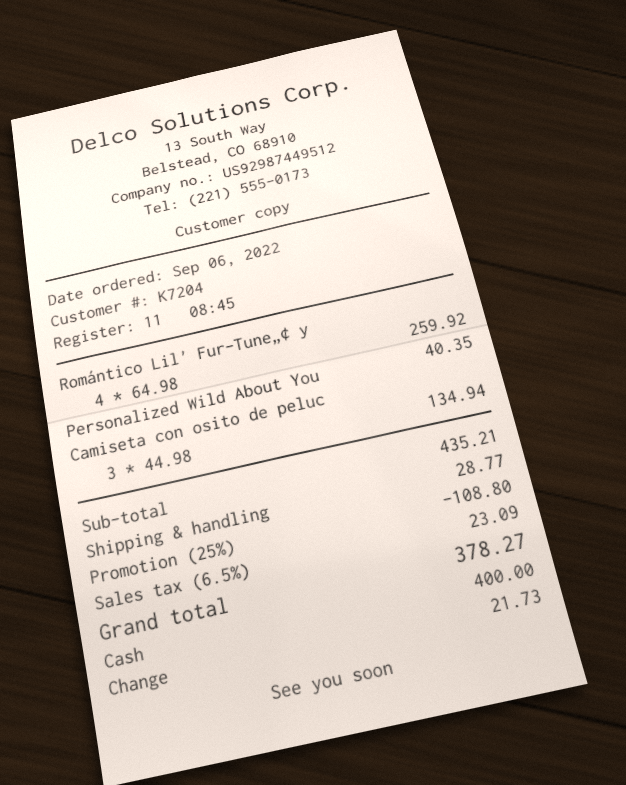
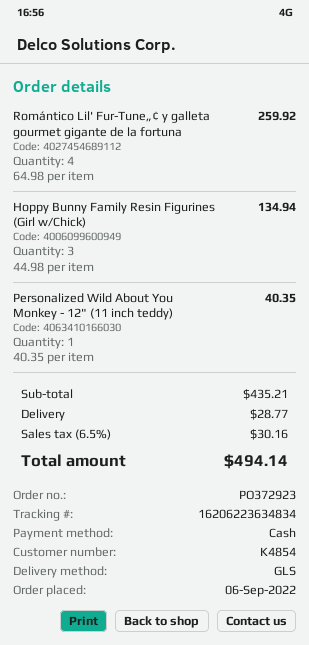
customer number: K7204 -> K4854
Camiseta con osito de peluc: 3 x 44.98 = 134.94 -> none
Hoppy Bunny Family Resin Figurines (Girl w/Chick): none -> 3 x 44.98 = 134.94
discount: 25% = 108.80 -> none
tax: 6.5% = 23.09 -> 6.5% = 30.16
total: 378.27 -> 494.14

